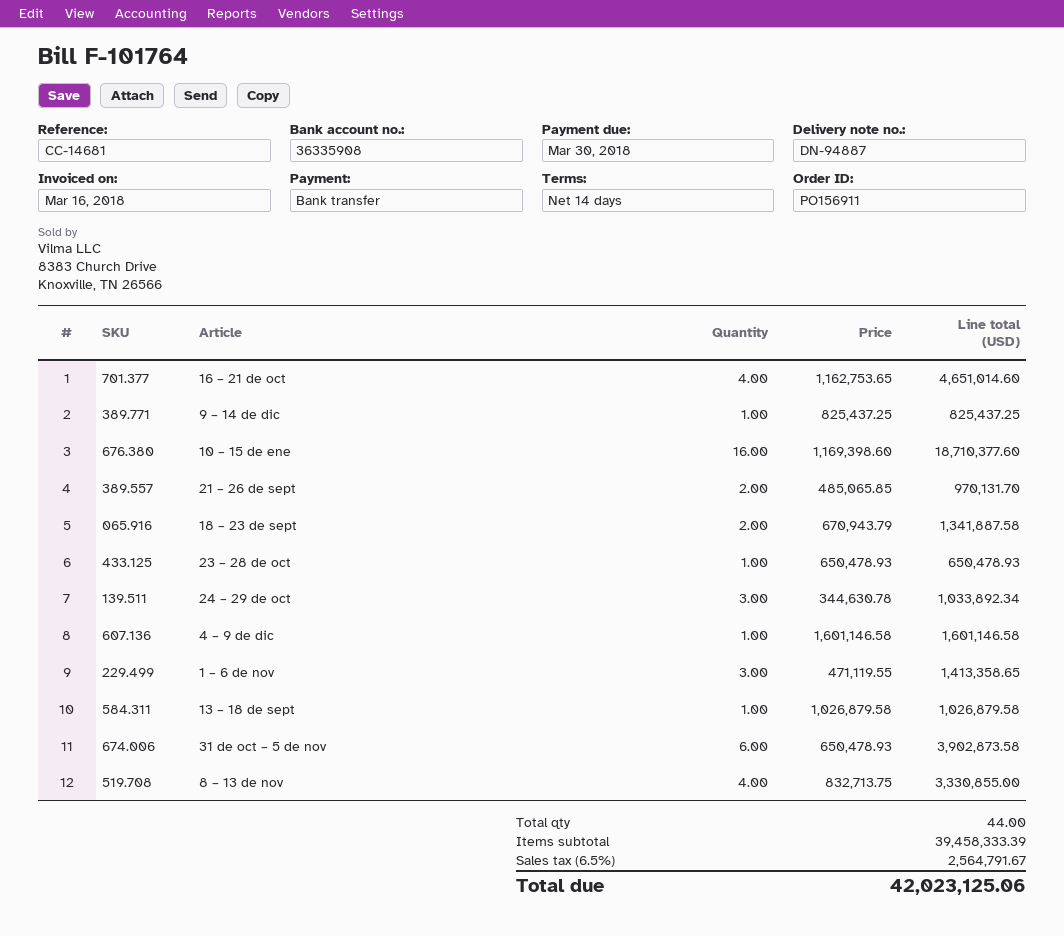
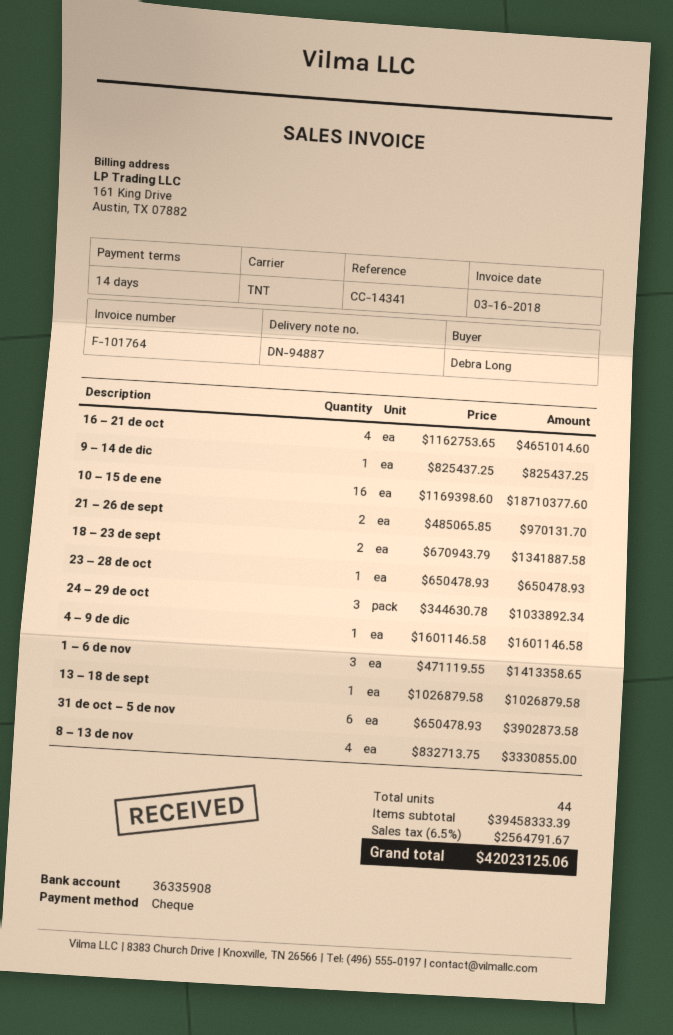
reference: CC-14681 -> CC-14341
payment method: bank transfer -> cheque

